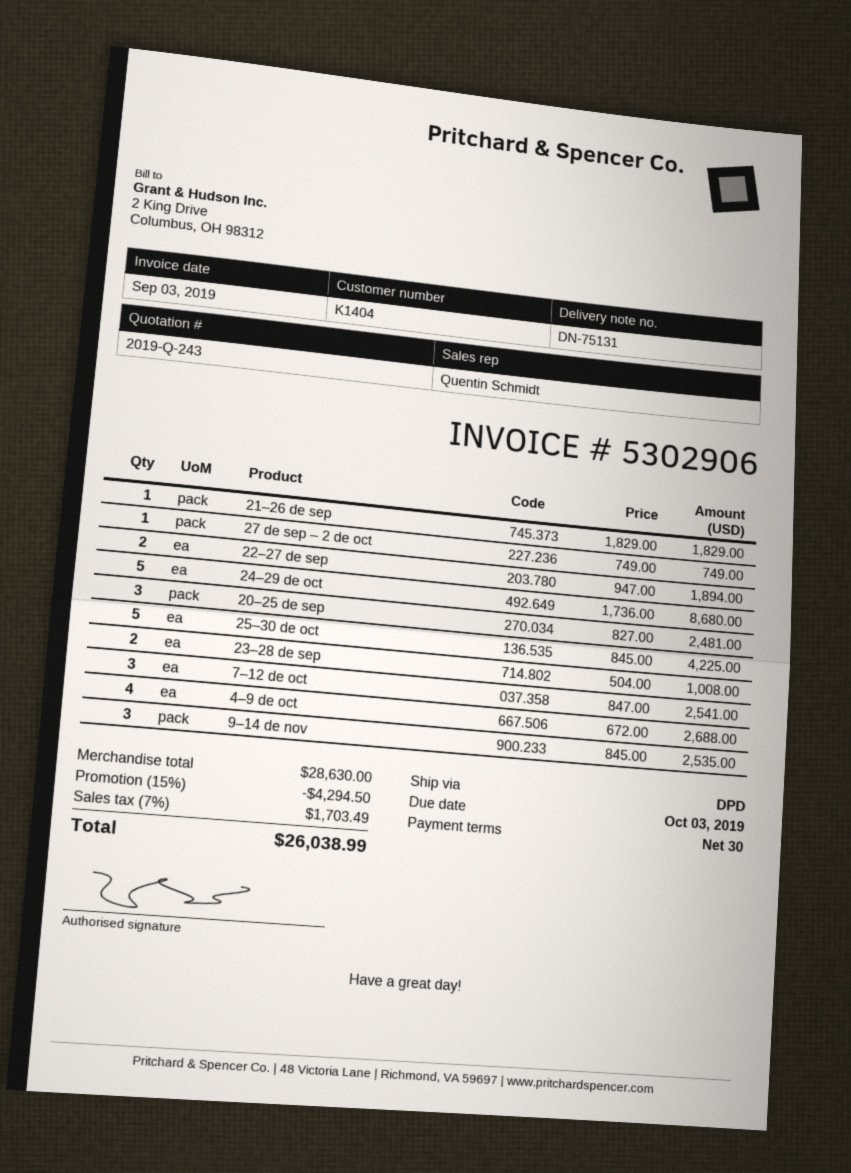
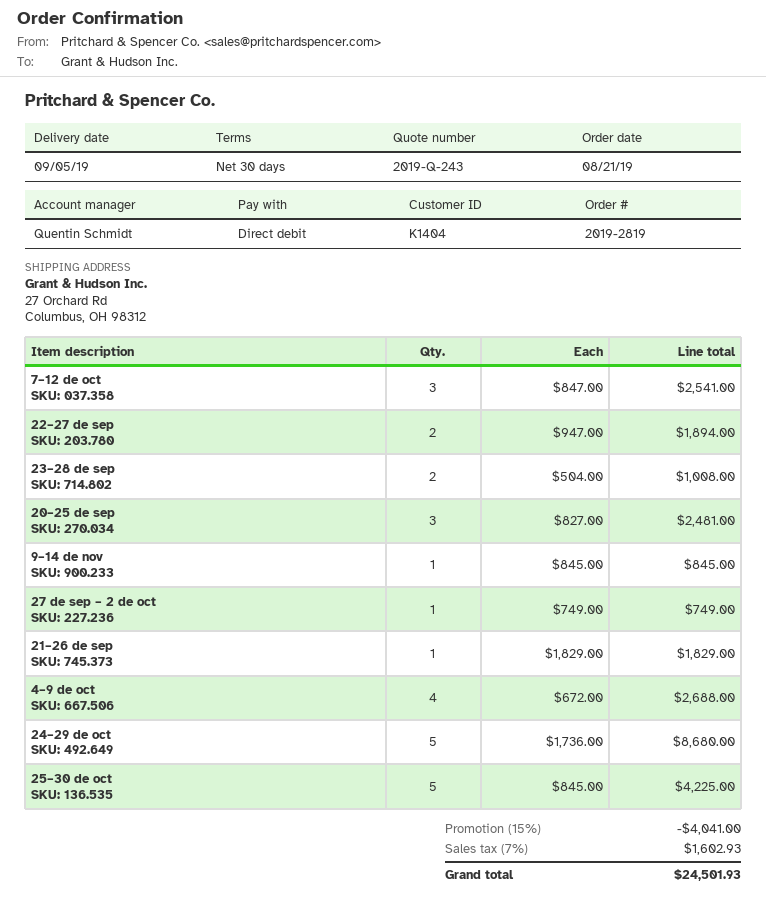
9–14 de nov: 3 x 845.00 = 2535.00 -> 1 x 845.00 = 845.00
discount: 15% = 4294.50 -> 15% = 4041.00
tax: 7% = 1703.49 -> 7% = 1602.93
total: 26038.99 -> 24501.93

